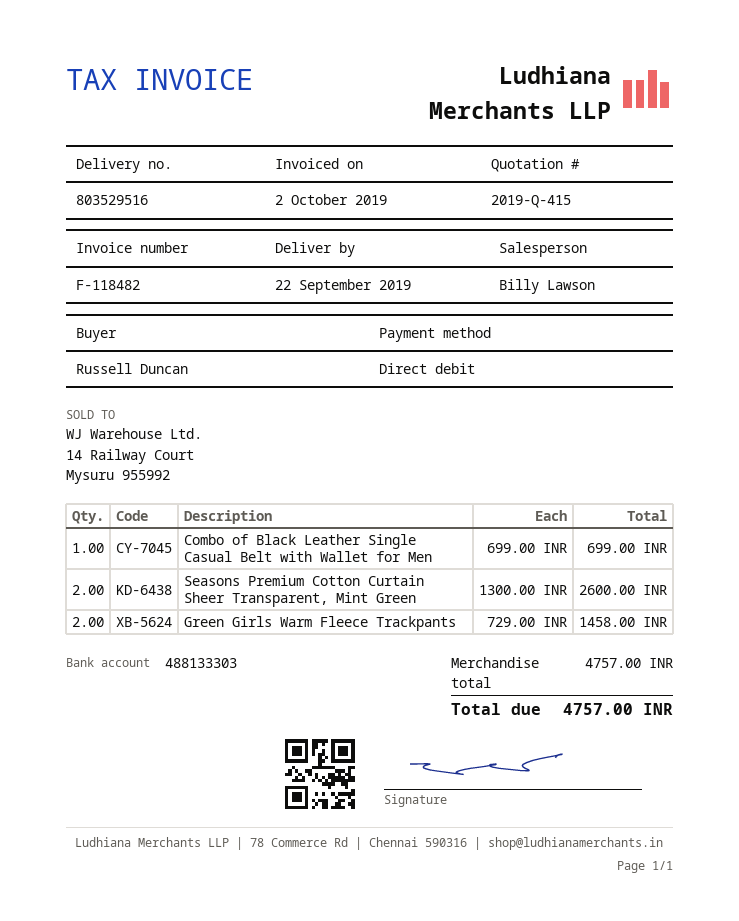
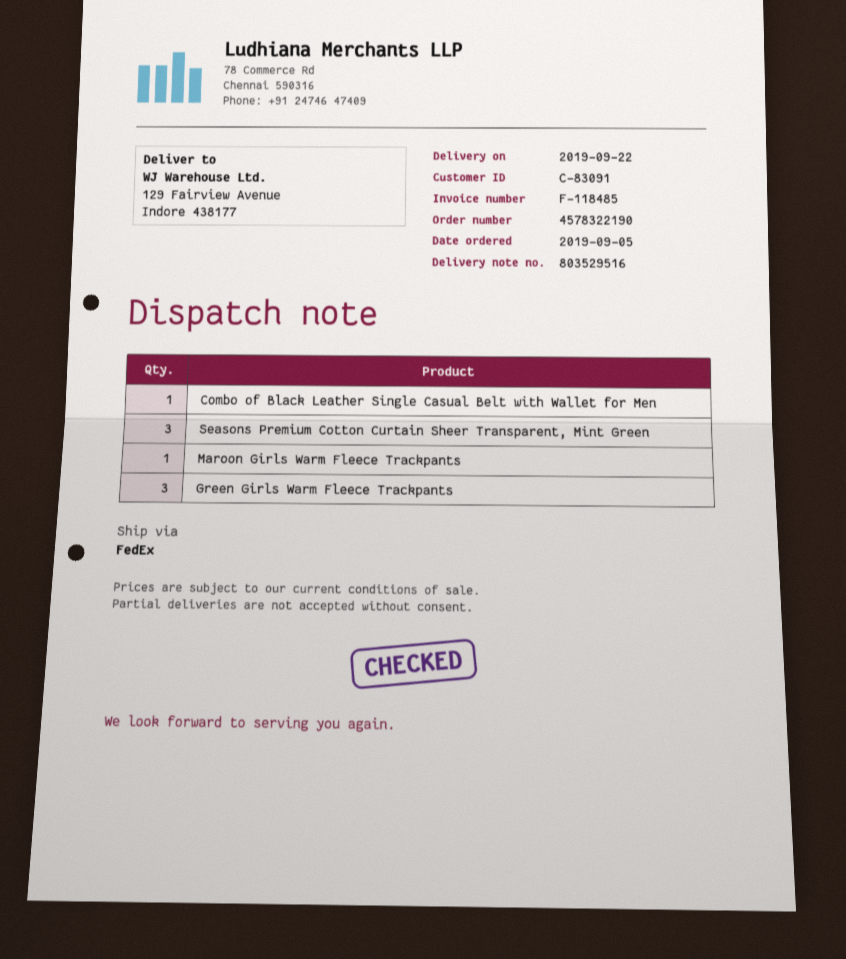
invoice number: F-118482 -> F-118485
Seasons Premium Cotton Curtain Sheer Transparent, Mint Green: 2 -> 3
Green Girls Warm Fleece Trackpants: 2 -> 3
Maroon Girls Warm Fleece Trackpants: none -> 1

